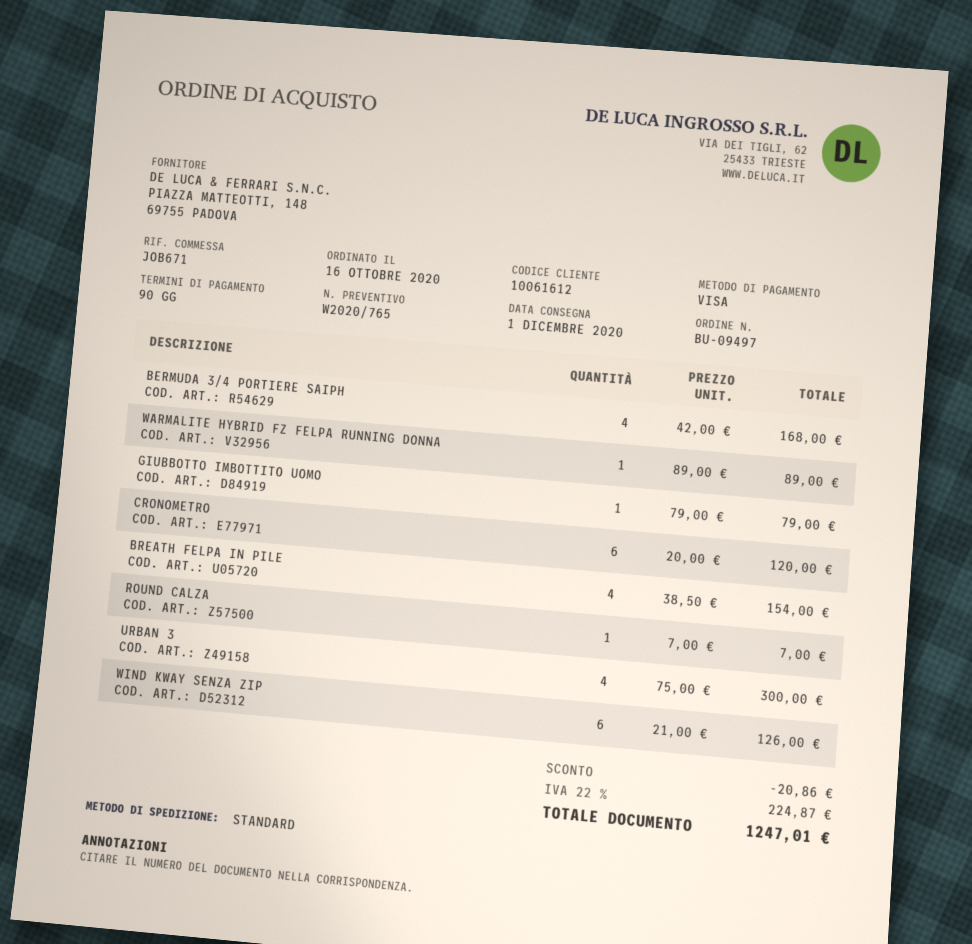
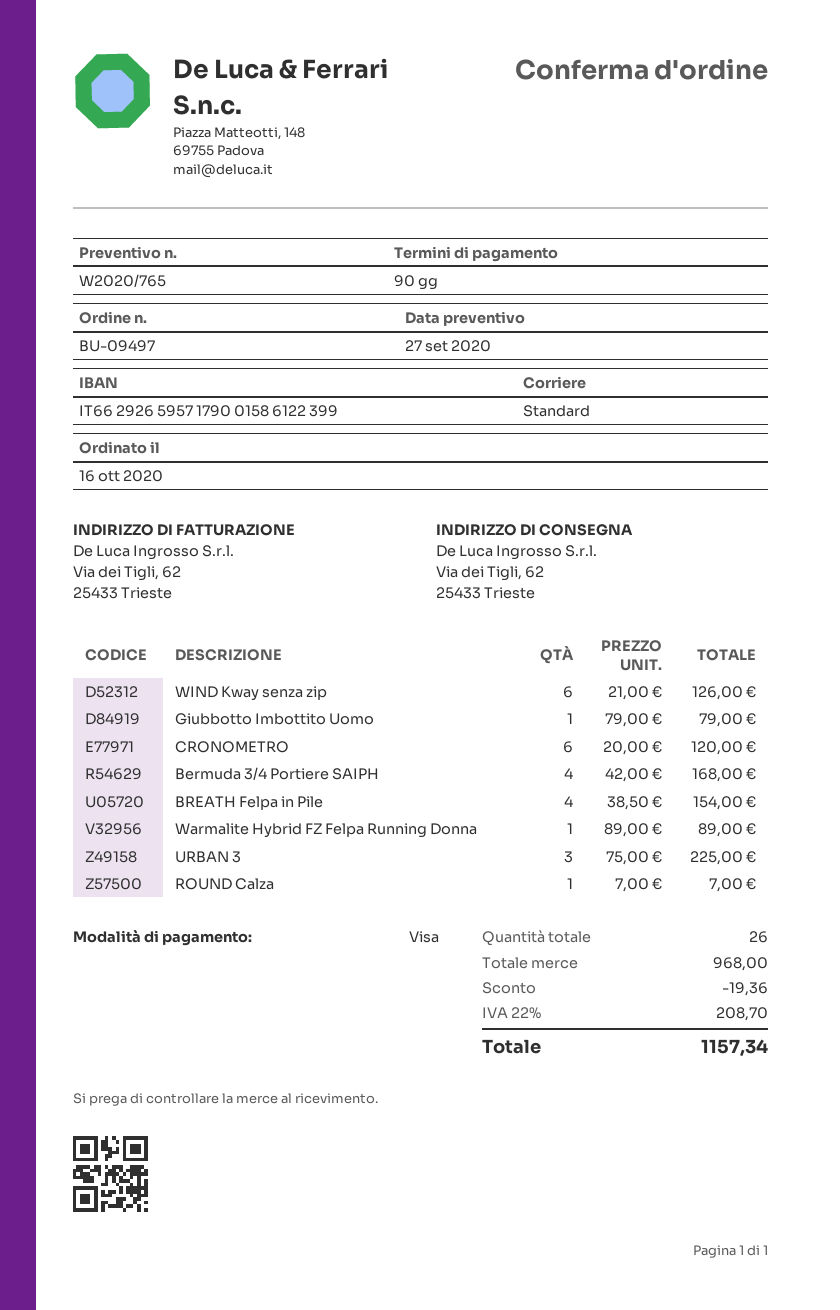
URBAN 3: 4 x 75.00 = 300.00 -> 3 x 75.00 = 225.00
discount: 20.86 -> 19.36
tax: 22% = 224.87 -> 22% = 208.70
total: 1247.01 -> 1157.34

